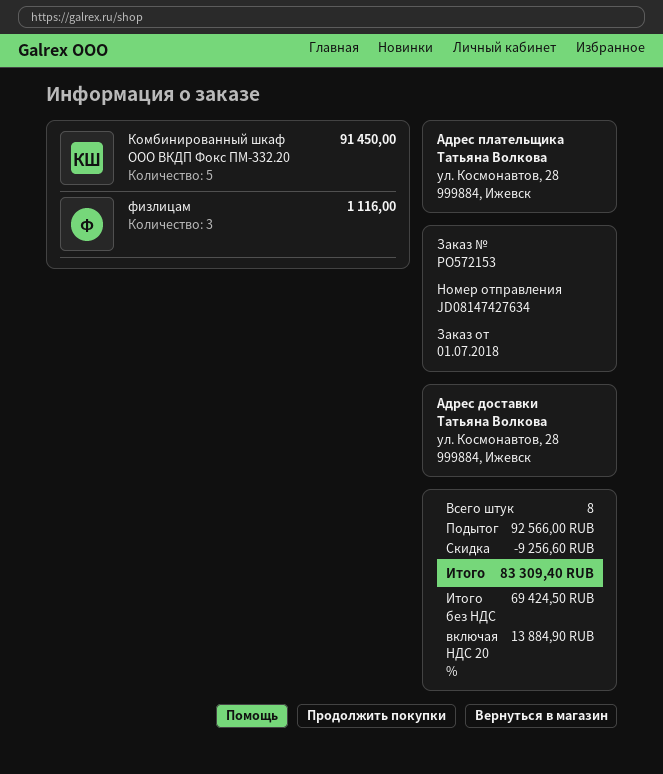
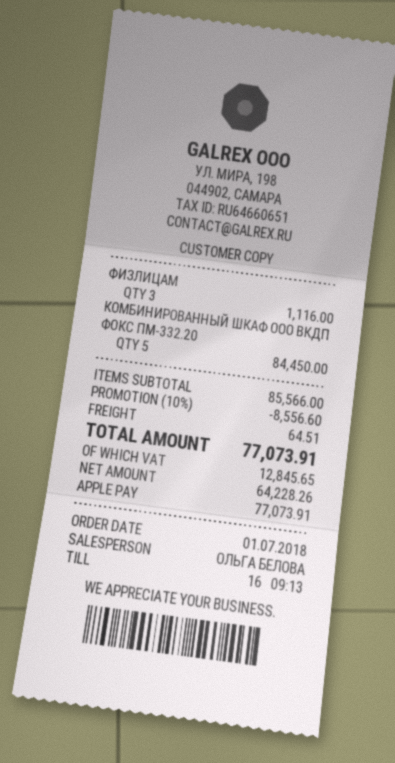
Комбинированный шкаф ООО ВКДП Фокс ПМ-332.20: 5 for 91450.00 -> 5 for 84450.00
subtotal: 92566.00 -> 85566.00
discount: 9256.60 -> 8556.60
shipping: none -> 64.51
net: 69424.50 -> 64228.26
tax: 13884.90 -> 12845.65
total: 83309.40 -> 77073.91

